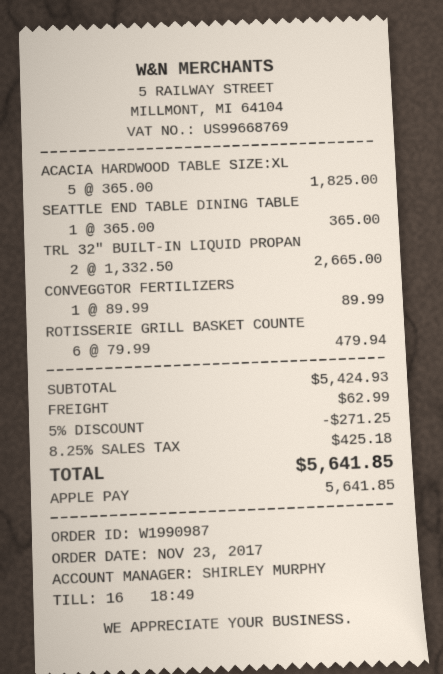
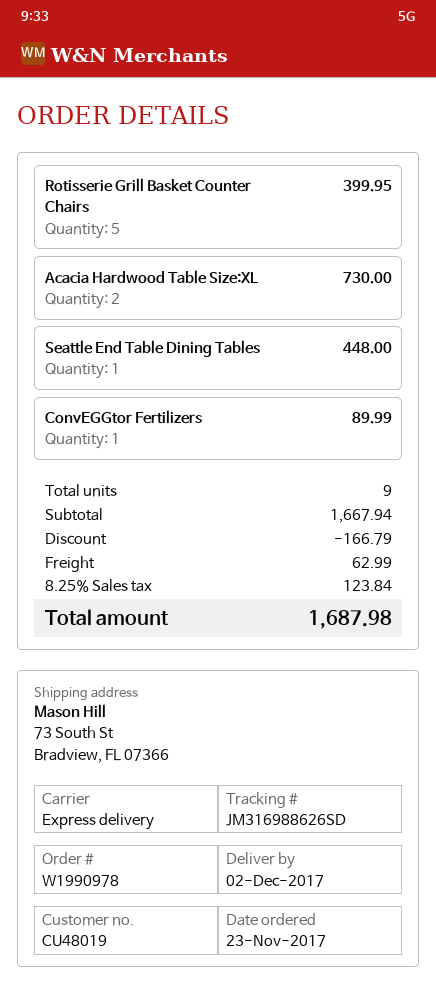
order number: W1990987 -> W1990978
ACACIA HARDWOOD TABLE SIZE:XL: 5 for 1825.00 -> 2 for 730.00
SEATTLE END TABLE DINING TABLE: 1 for 365.00 -> 1 for 448.00
TRL 32" BUILT-IN LIQUID PROPAN: 2 for 2665.00 -> none
ROTISSERIE GRILL BASKET COUNTE: 6 for 479.94 -> 5 for 399.95
subtotal: 5424.93 -> 1667.94
discount: 271.25 -> 166.79
tax: 8.25% = 425.18 -> 8.25% = 123.84
total: 5641.85 -> 1687.98

